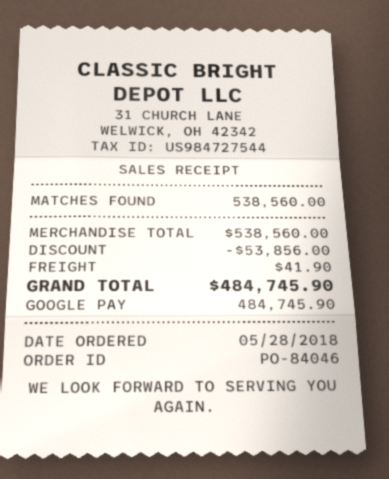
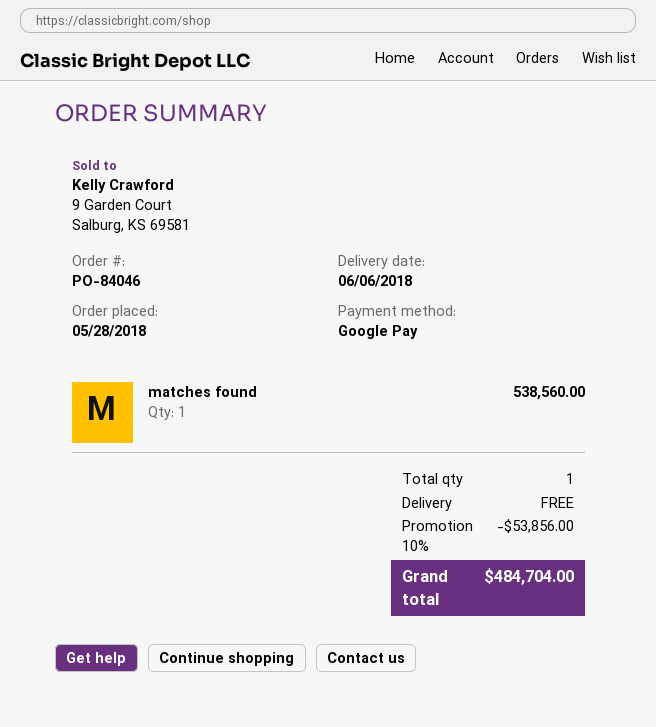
shipping: 41.90 -> 0.00
total: 484745.90 -> 484704.00

